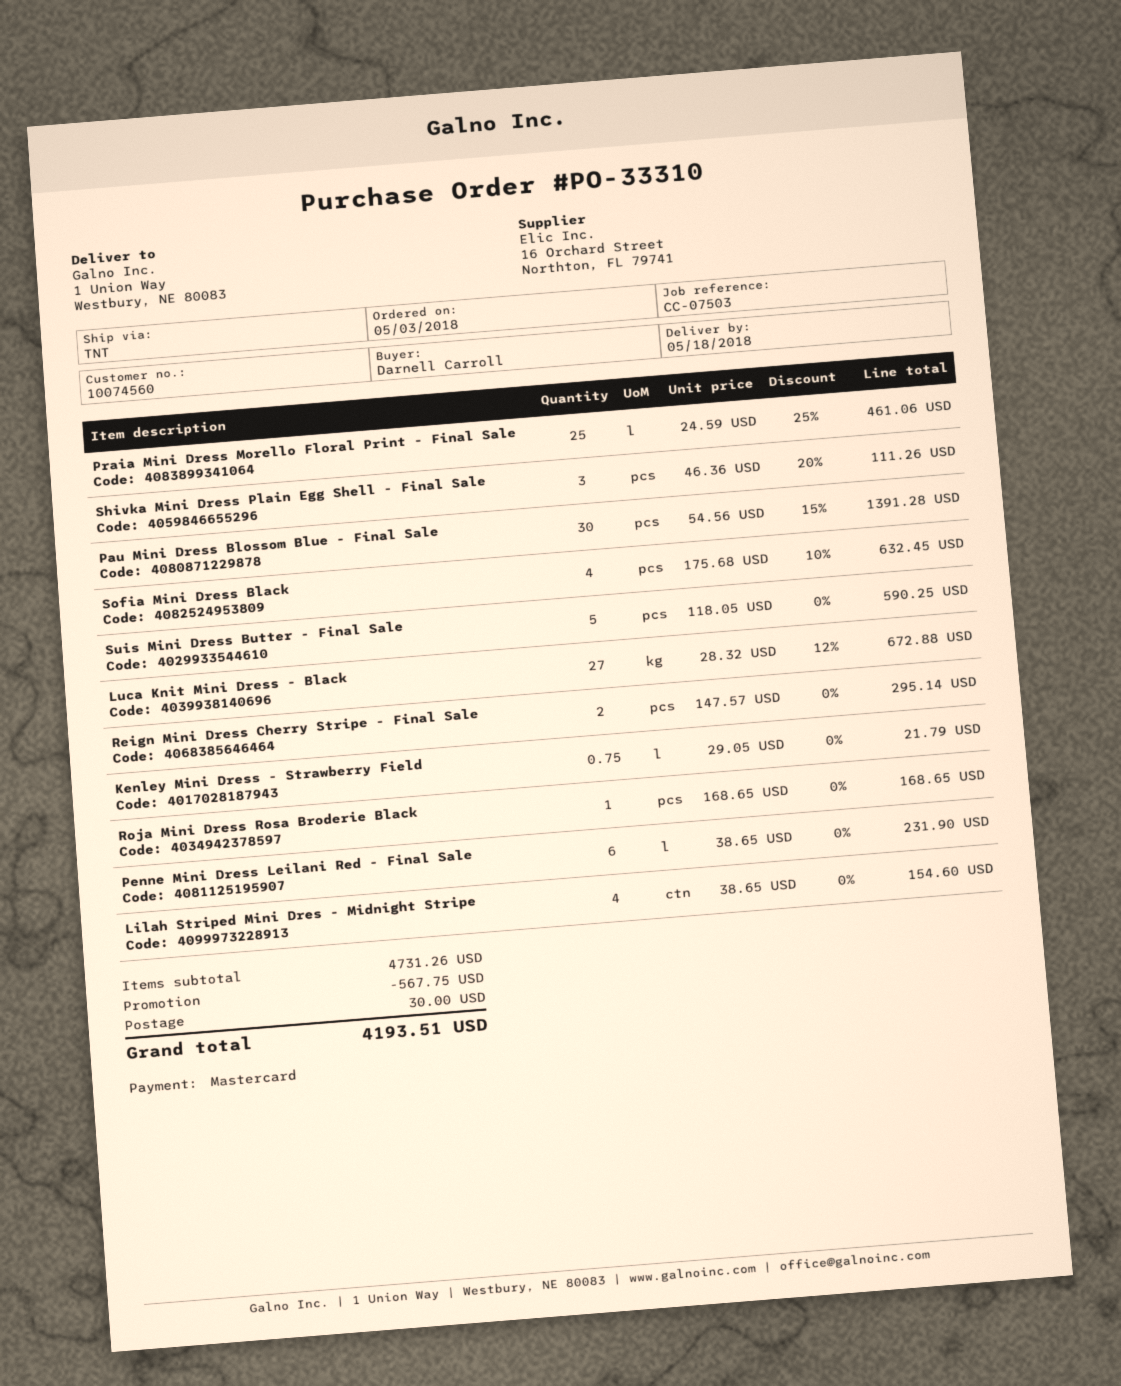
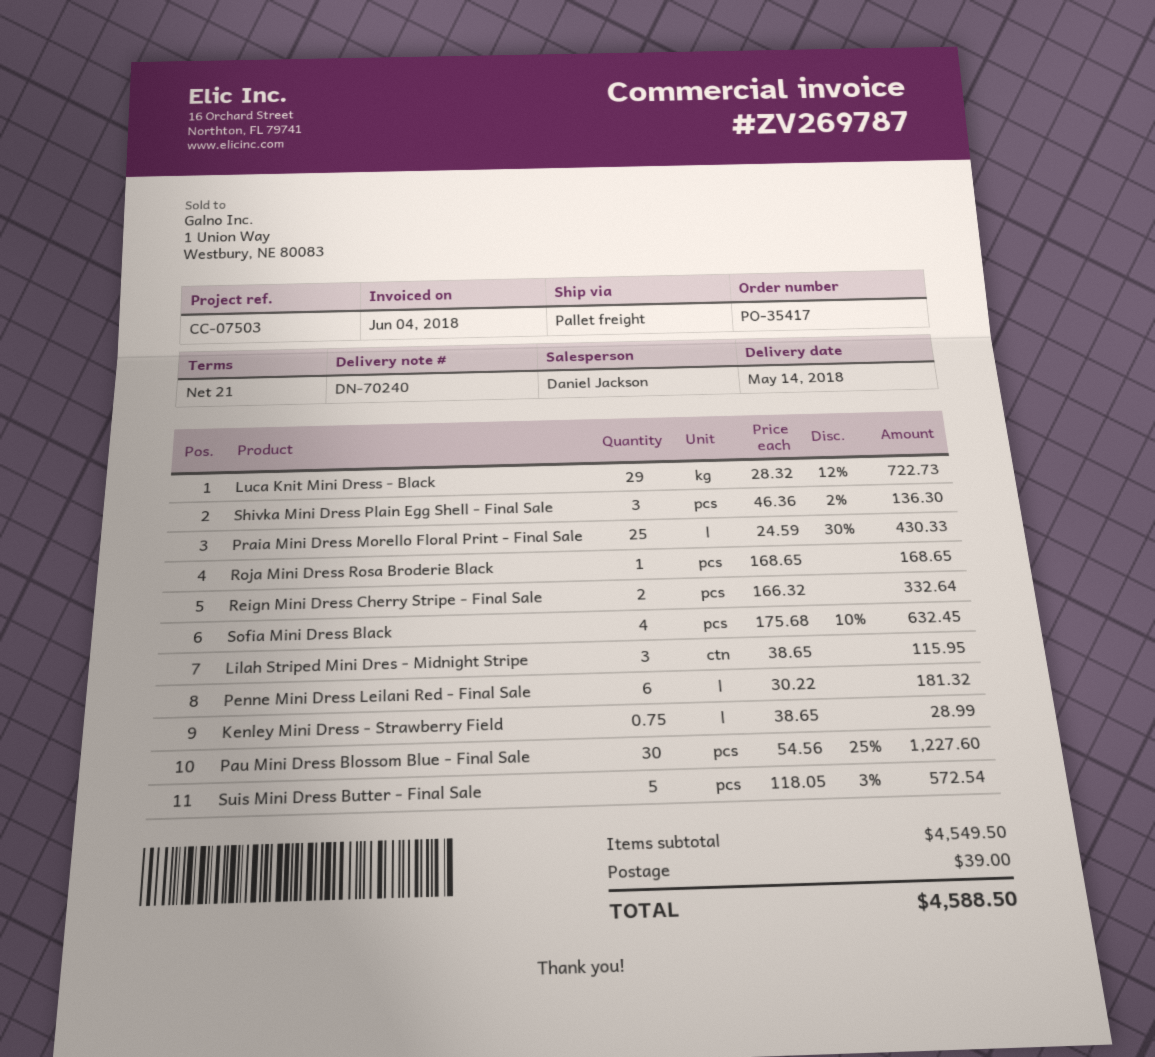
order number: PO-33310 -> PO-35417
delivery date: 2018-05-18 -> 2018-05-14
shipping method: TNT -> pallet freight
Praia Mini Dress Morello Floral Print - Final Sale: 25 x 24.59 - 25% = 461.06 -> 25 x 24.59 - 30% = 430.33
Shivka Mini Dress Plain Egg Shell - Final Sale: 3 x 46.36 - 20% = 111.26 -> 3 x 46.36 - 2% = 136.30
Pau Mini Dress Blossom Blue - Final Sale: 30 x 54.56 - 15% = 1391.28 -> 30 x 54.56 - 25% = 1227.60
Suis Mini Dress Butter - Final Sale: 5 x 118.05 = 590.25 -> 5 x 118.05 - 3% = 572.54
Luca Knit Mini Dress - Black: 27 x 28.32 - 12% = 672.88 -> 29 x 28.32 - 12% = 722.73
Reign Mini Dress Cherry Stripe - Final Sale: 2 x 147.57 = 295.14 -> 2 x 166.32 = 332.64
Kenley Mini Dress - Strawberry Field: 0.75 x 29.05 = 21.79 -> 0.75 x 38.65 = 28.99
Penne Mini Dress Leilani Red - Final Sale: 6 x 38.65 = 231.90 -> 6 x 30.22 = 181.32
Lilah Striped Mini Dres - Midnight Stripe: 4 x 38.65 = 154.60 -> 3 x 38.65 = 115.95
subtotal: 4731.26 -> 4549.50
discount: 567.75 -> none
shipping: 30.00 -> 39.00
total: 4193.51 -> 4588.50

